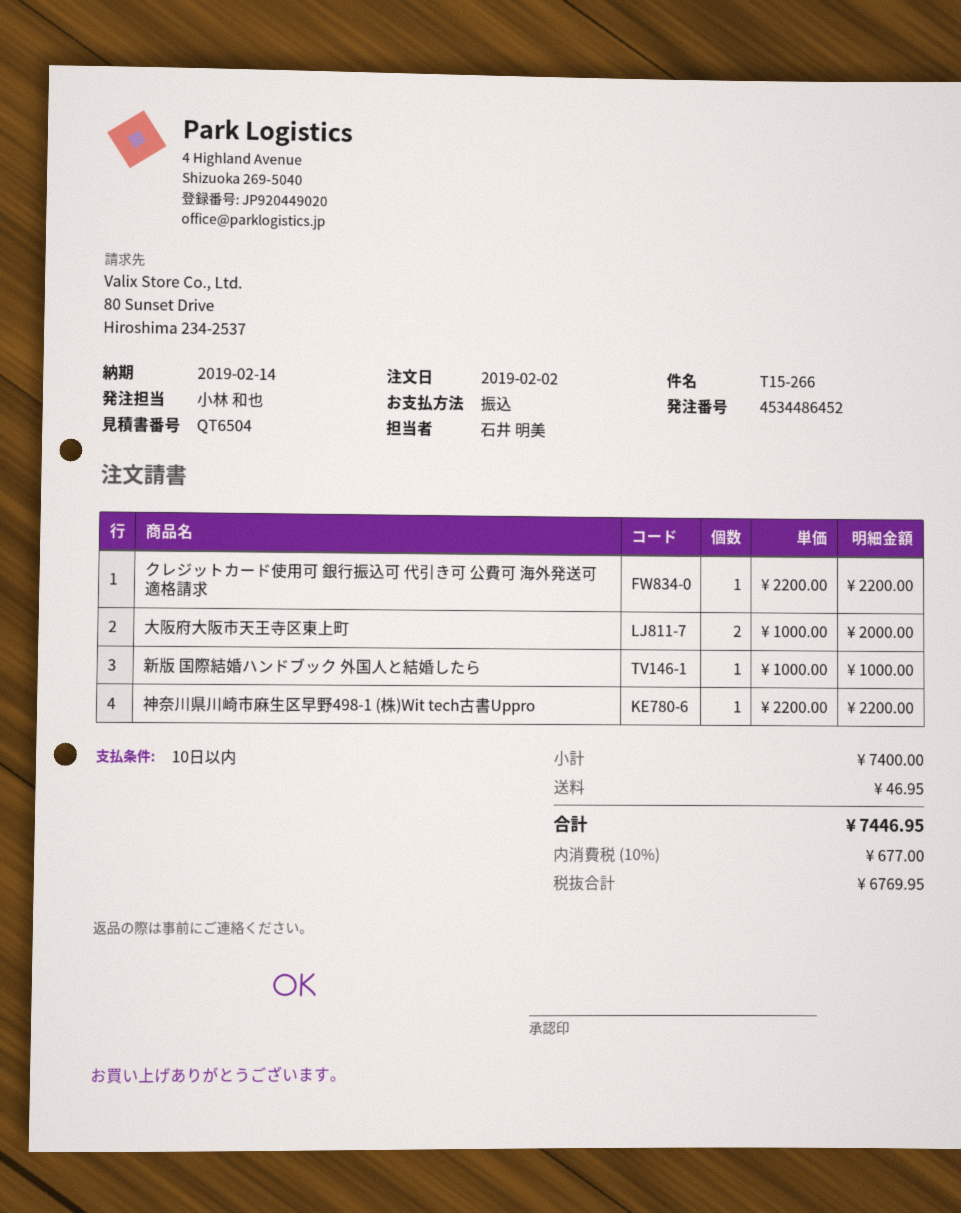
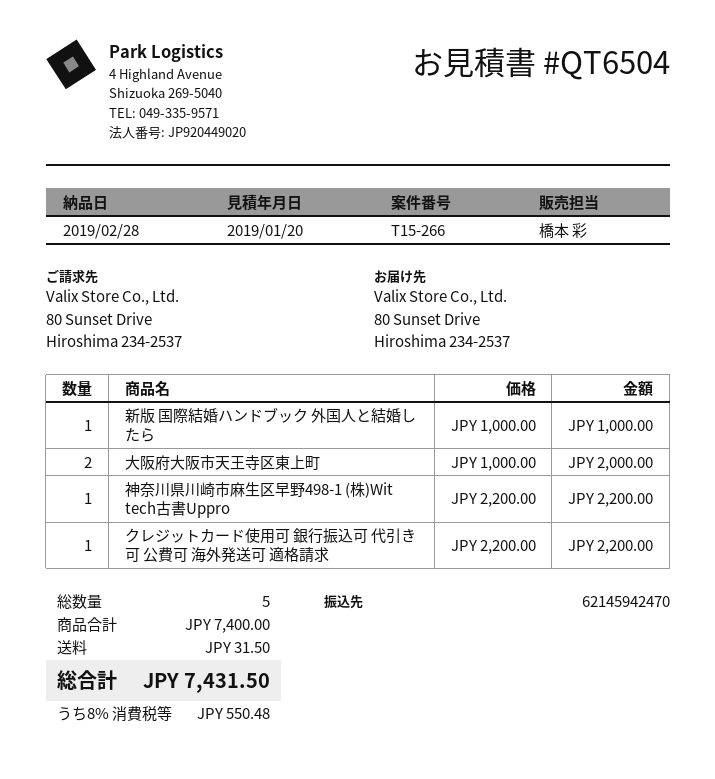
delivery date: 2019-02-14 -> 2019-02-28
sales rep: 石井 明美 -> 橋本 彩
shipping: 46.95 -> 31.50
tax: 10% = 677.00 -> 8% = 550.48
total: 7446.95 -> 7431.50

